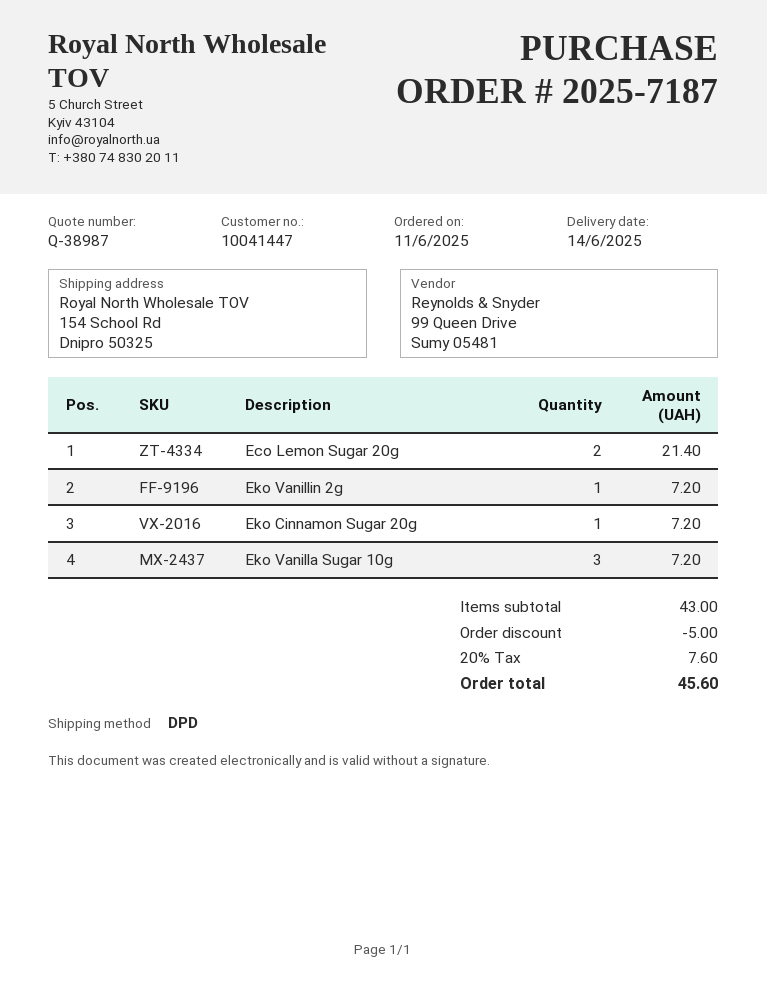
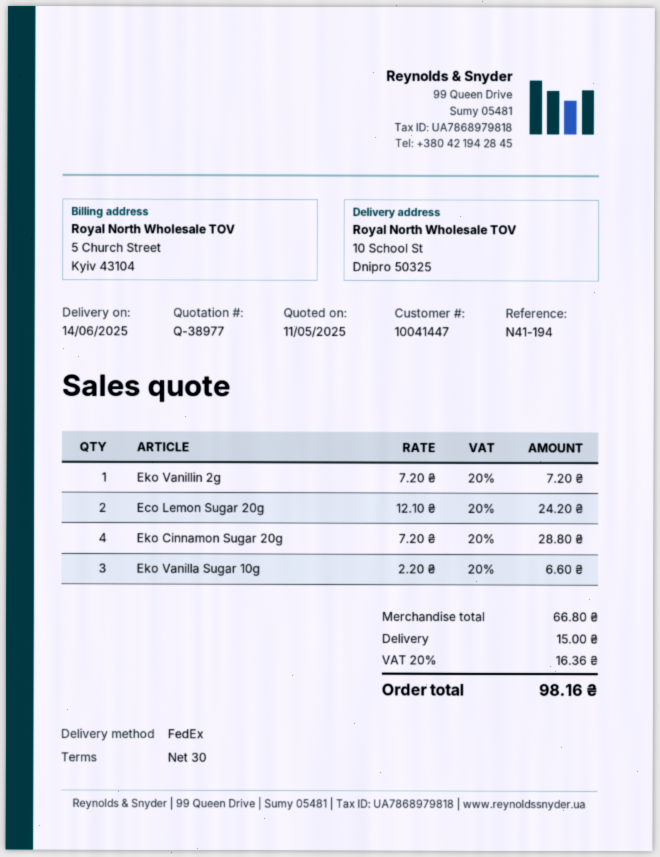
quote number: Q-38987 -> Q-38977
shipping method: DPD -> FedEx
ship to: 154 School Rd, Dnipro 50325 -> 10 School St, Dnipro 50325
Eco Lemon Sugar 20g: 2 for 21.40 -> 2 for 24.20
Eko Cinnamon Sugar 20g: 1 for 7.20 -> 4 for 28.80
Eko Vanilla Sugar 10g: 3 for 7.20 -> 3 for 6.60
subtotal: 43.00 -> 66.80
discount: 5.00 -> none
shipping: none -> 15.00
tax: 20% = 7.60 -> 20% = 16.36
total: 45.60 -> 98.16

